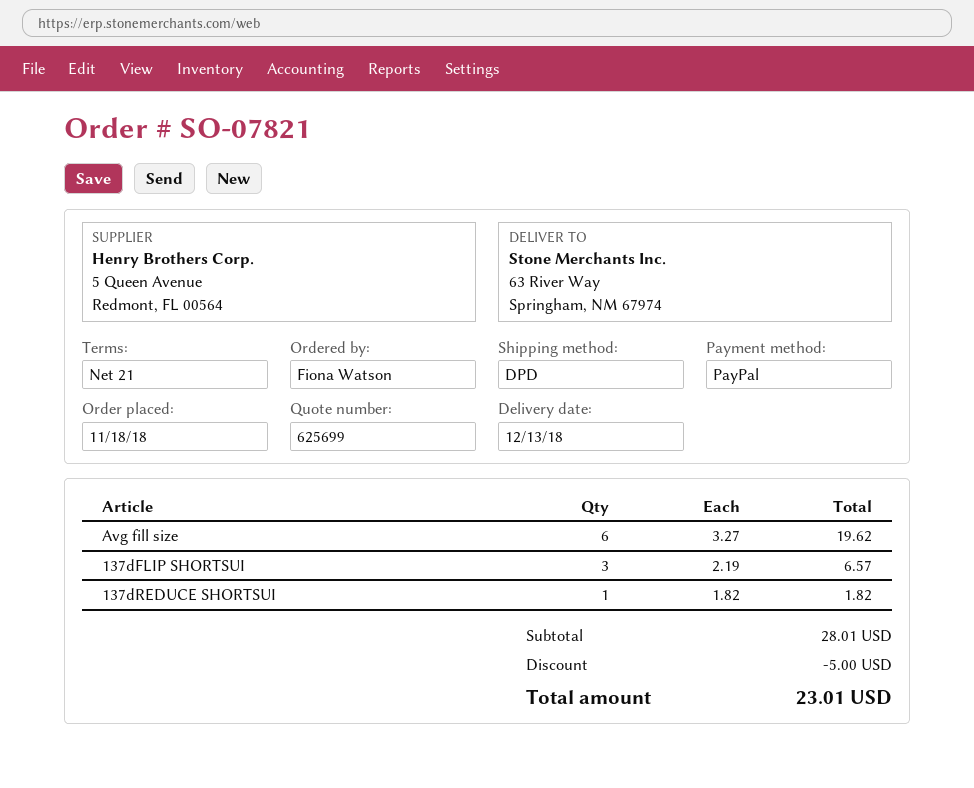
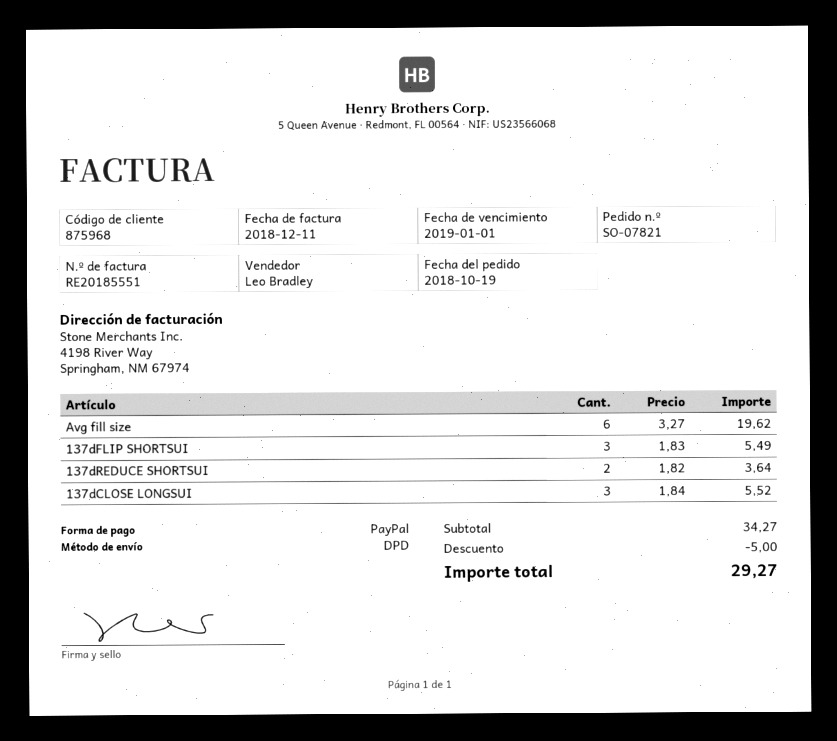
order date: 2018-11-18 -> 2018-10-19
137dFLIP SHORTSUI: 3 x 2.19 = 6.57 -> 3 x 1.83 = 5.49
137dREDUCE SHORTSUI: 1 x 1.82 = 1.82 -> 2 x 1.82 = 3.64
137dCLOSE LONGSUI: none -> 3 x 1.84 = 5.52
subtotal: 28.01 -> 34.27
total: 23.01 -> 29.27

